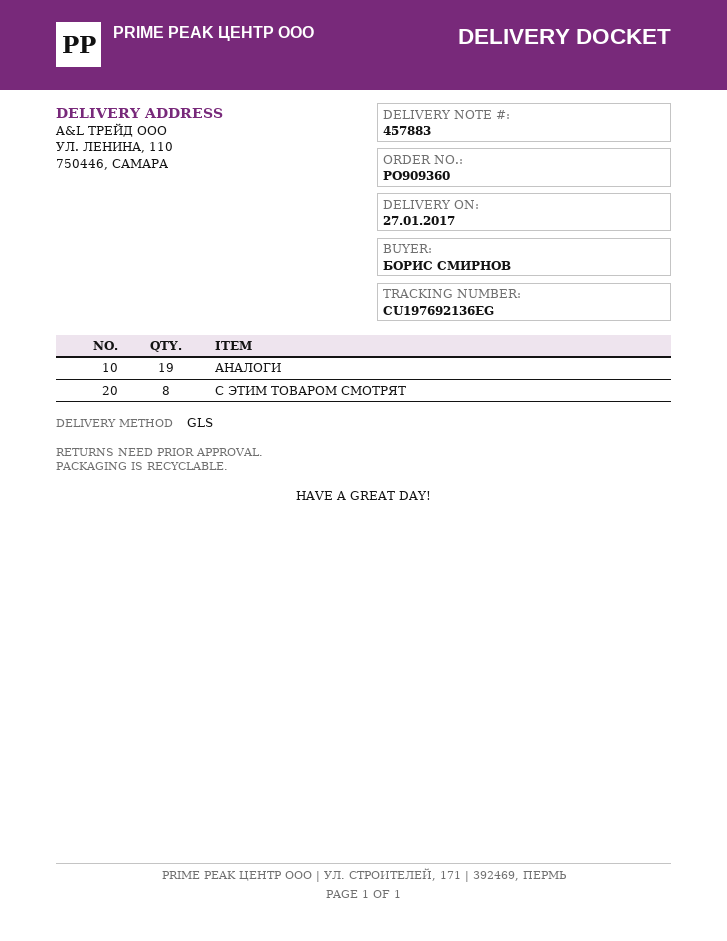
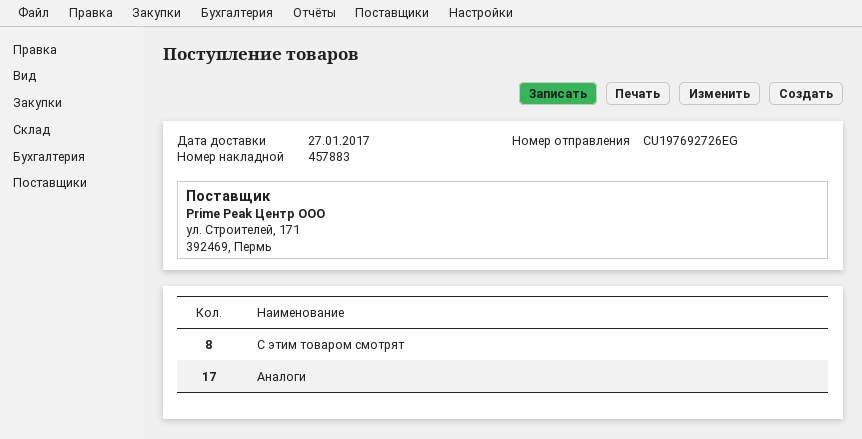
tracking number: CU197692136EG -> CU197692726EG
АНАЛОГИ: 19 -> 17

